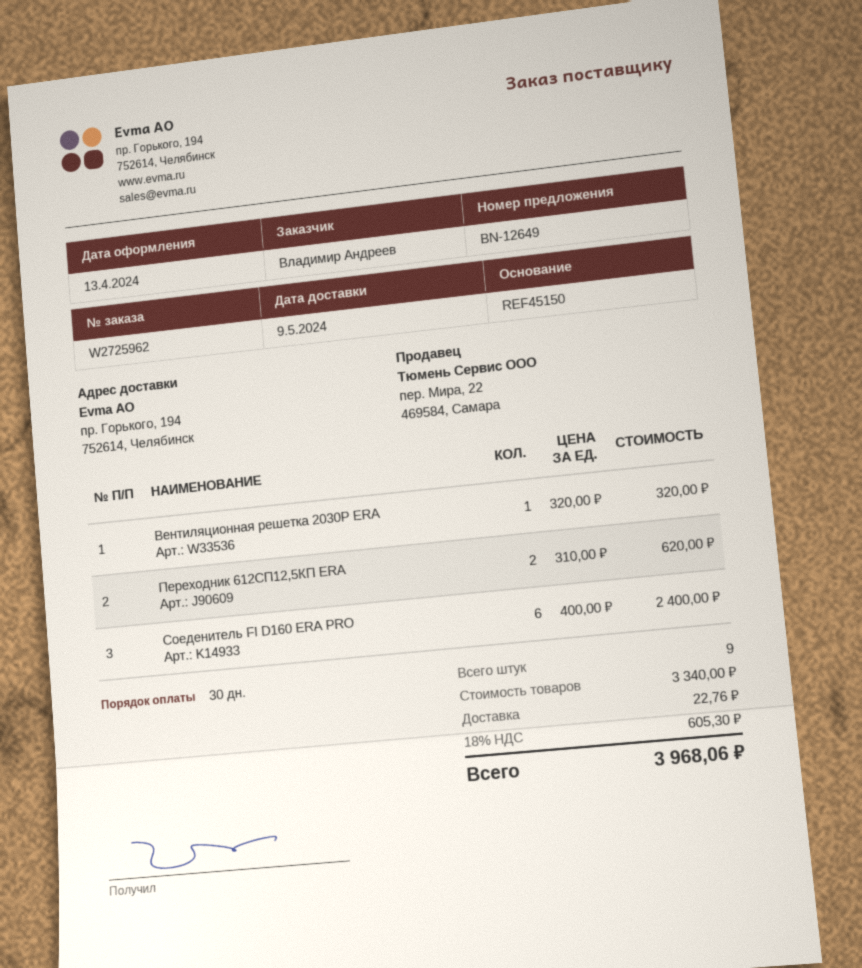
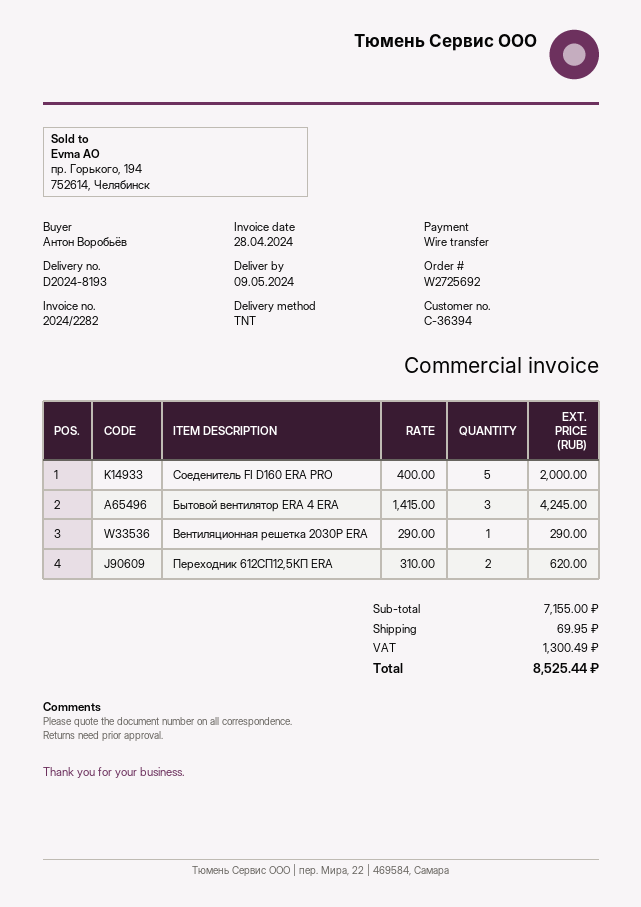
order number: W2725962 -> W2725692
ordered by: Владимир Андреев -> Антон Воробьёв
Вентиляционная решетка 2030Р ERA: 1 x 320.00 = 320.00 -> 1 x 290.00 = 290.00
Соеденитель FI D160 ERA PRO: 6 x 400.00 = 2400.00 -> 5 x 400.00 = 2000.00
Бытовой вентилятор ERA 4 ERA: none -> 3 x 1415.00 = 4245.00
subtotal: 3340.00 -> 7155.00
shipping: 22.76 -> 69.95
tax: 605.30 -> 1300.49
total: 3968.06 -> 8525.44

